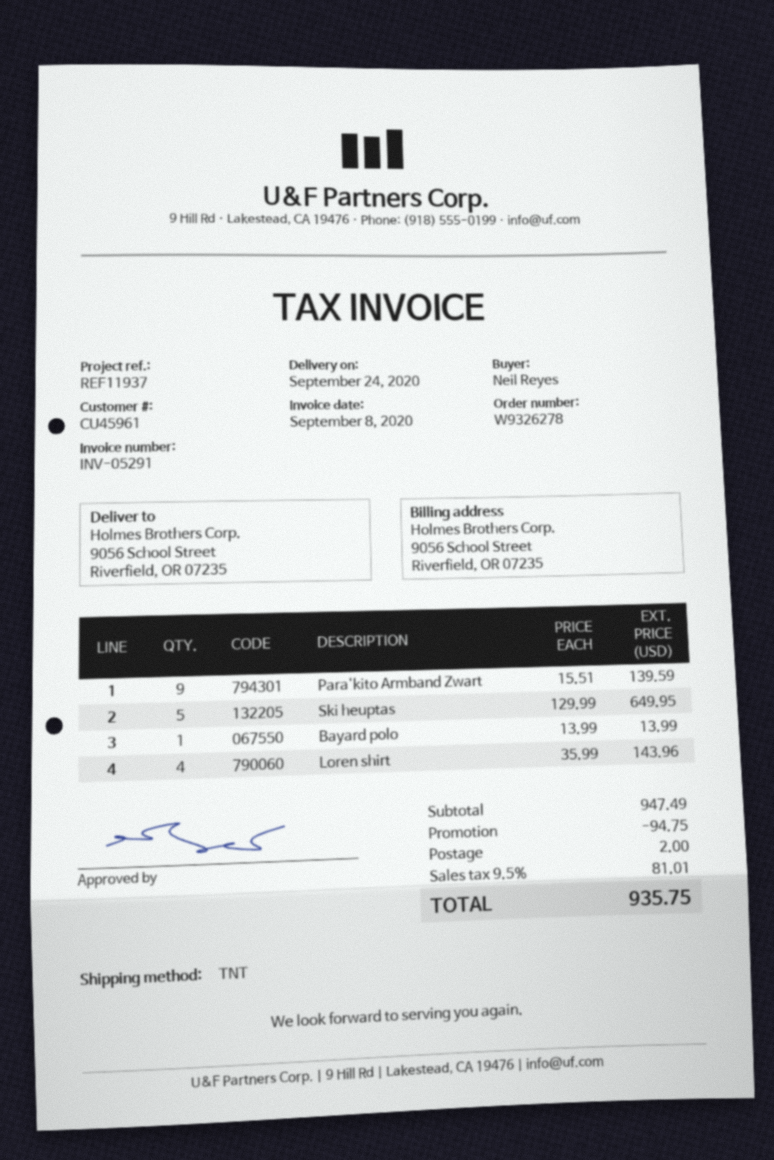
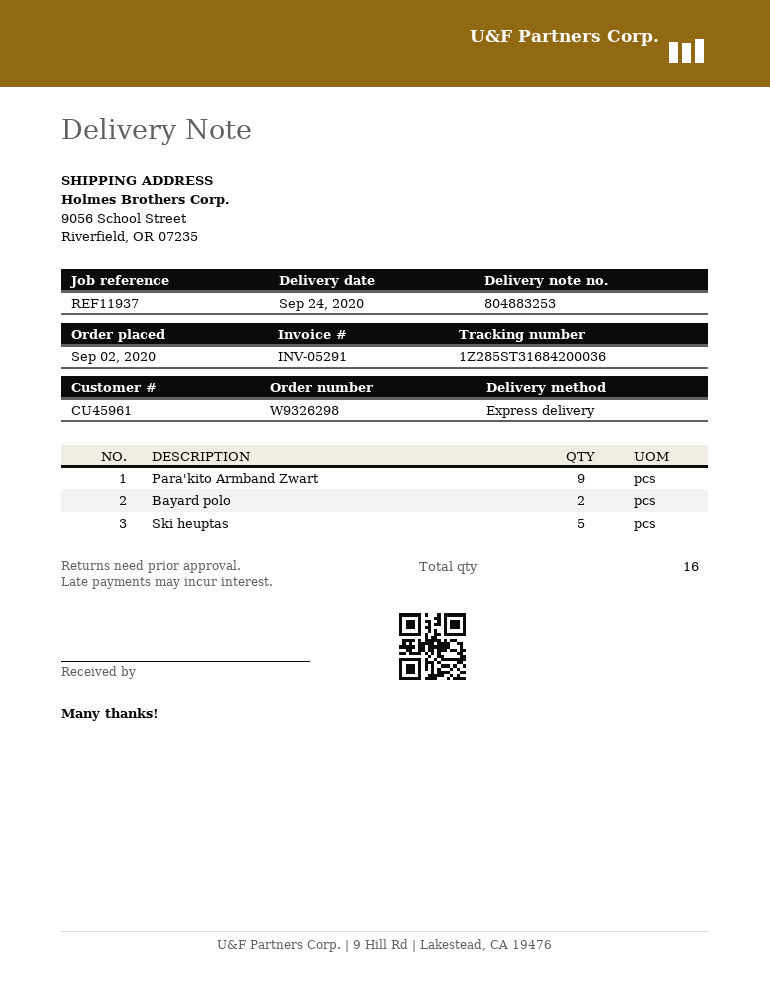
order number: W9326278 -> W9326298
shipping method: TNT -> express
Bayard polo: 1 -> 2
Loren shirt: 4 -> none

